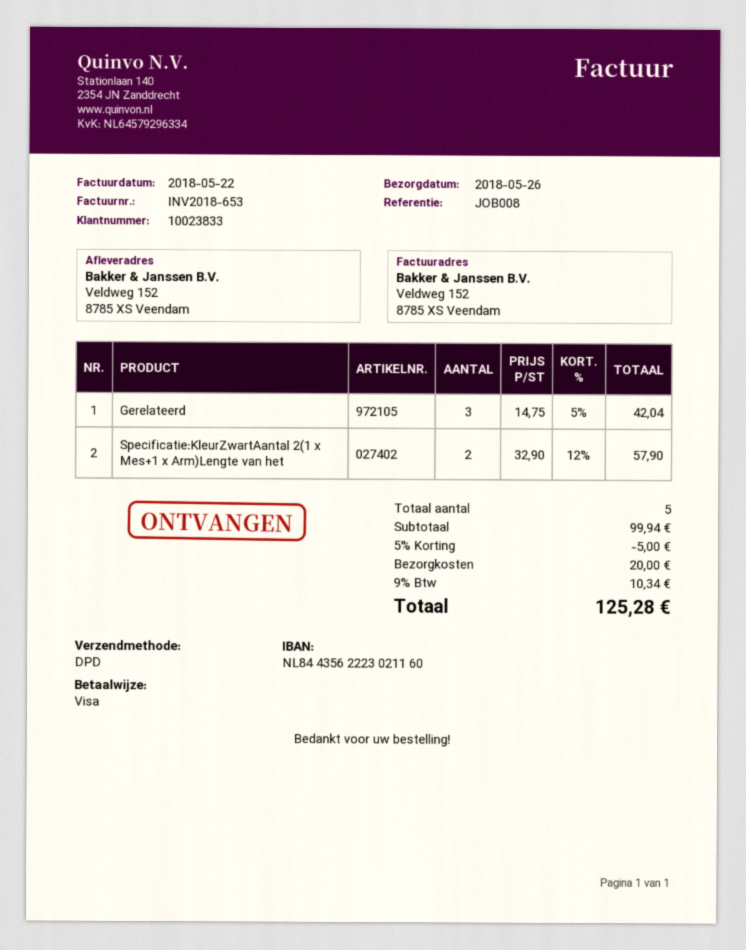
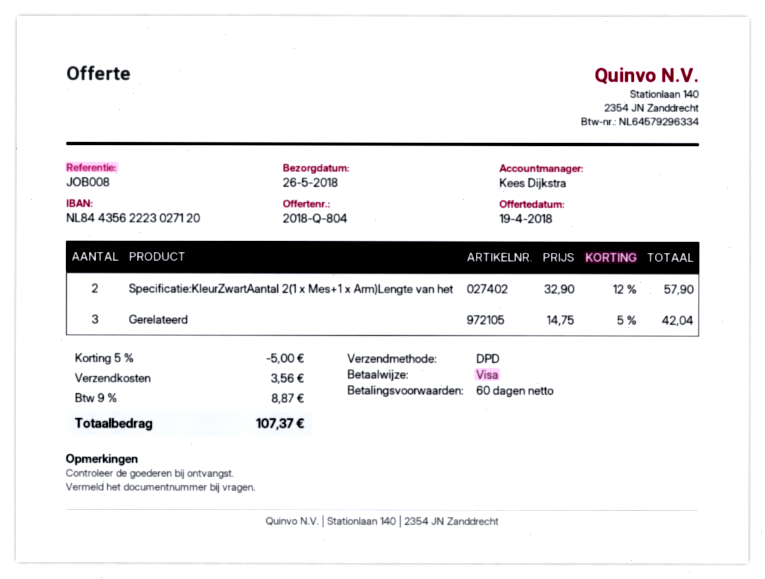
bank account: NL8443562223021160 -> NL8443562223027120
shipping: 20.00 -> 3.56
tax: 9% = 10.34 -> 9% = 8.87
total: 125.28 -> 107.37

